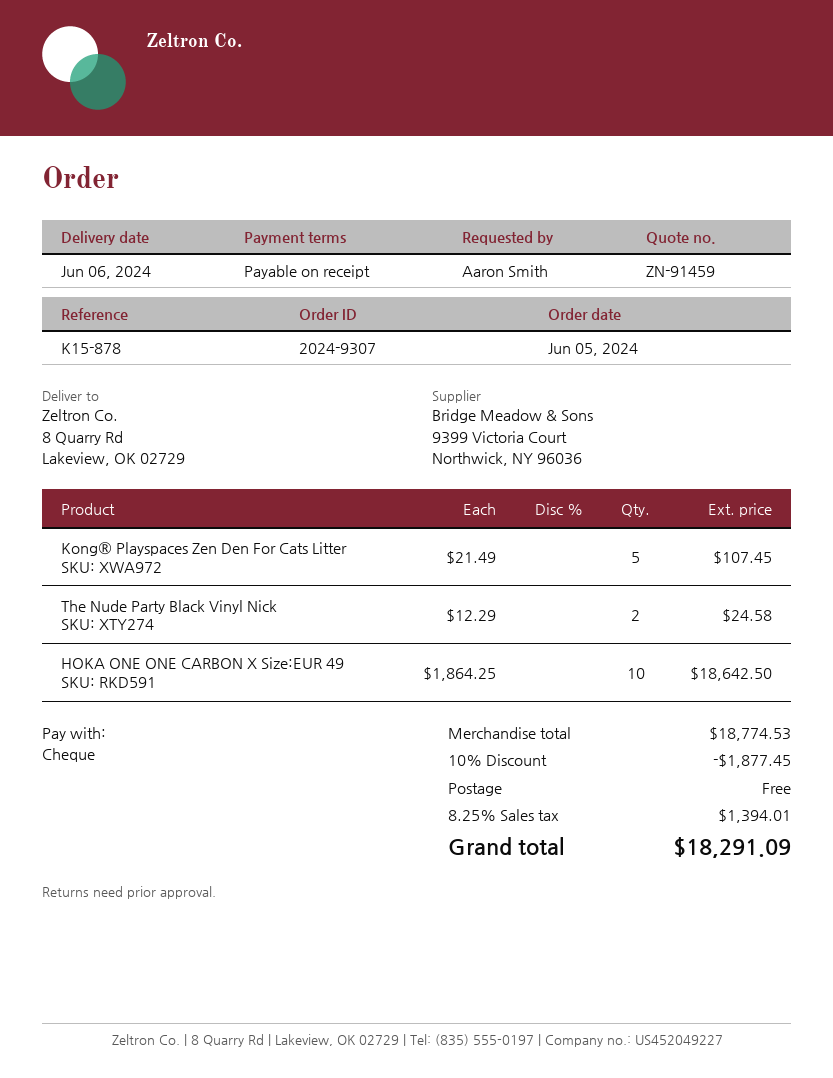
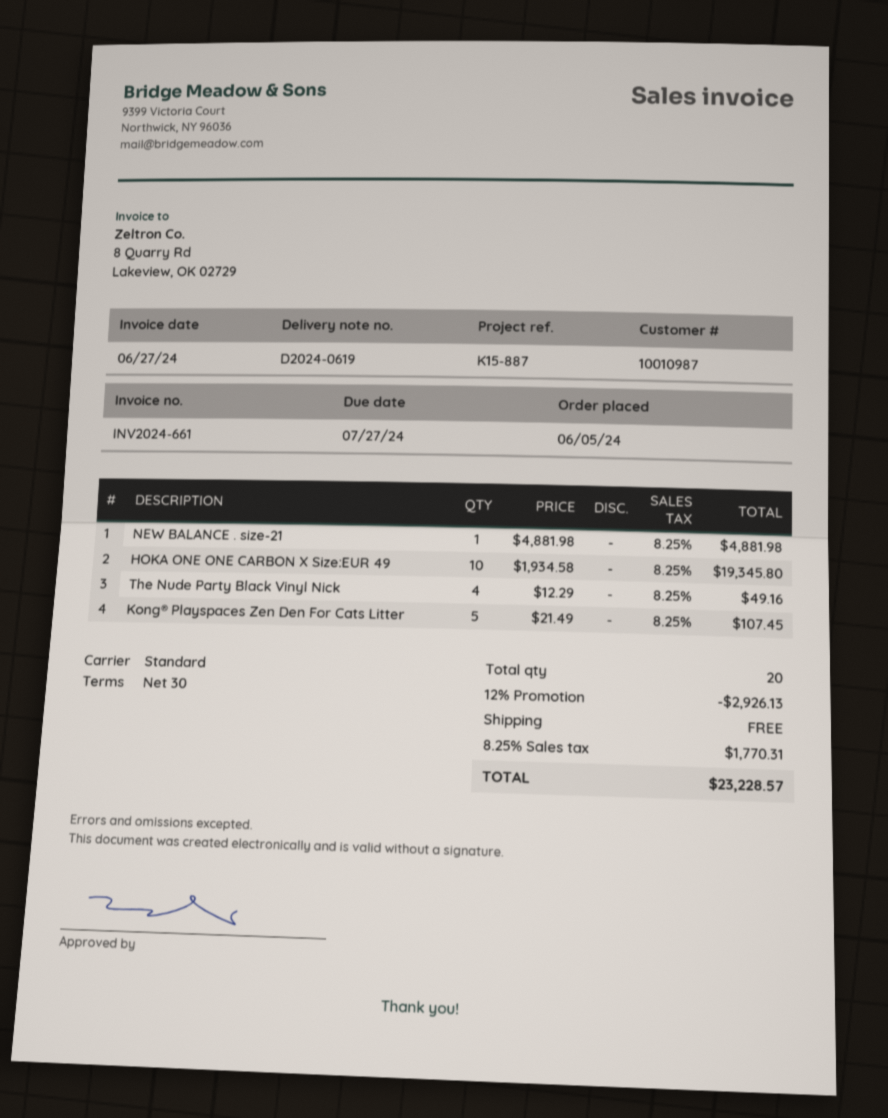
payment terms: on receipt -> 30 days
reference: K15-878 -> K15-887
The Nude Party Black Vinyl Nick: 2 x 12.29 = 24.58 -> 4 x 12.29 = 49.16
HOKA ONE ONE CARBON X Size:EUR 49: 10 x 1864.25 = 18642.50 -> 10 x 1934.58 = 19345.80
NEW BALANCE . size-21: none -> 1 x 4881.98 = 4881.98
discount: 10% = 1877.45 -> 12% = 2926.13
tax: 8.25% = 1394.01 -> 8.25% = 1770.31
total: 18291.09 -> 23228.57

